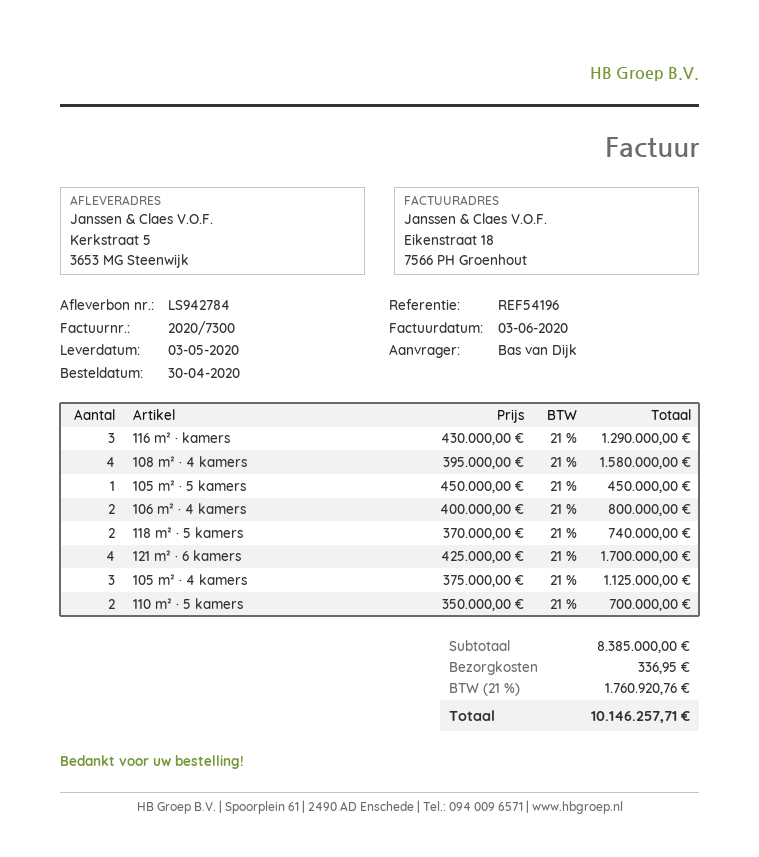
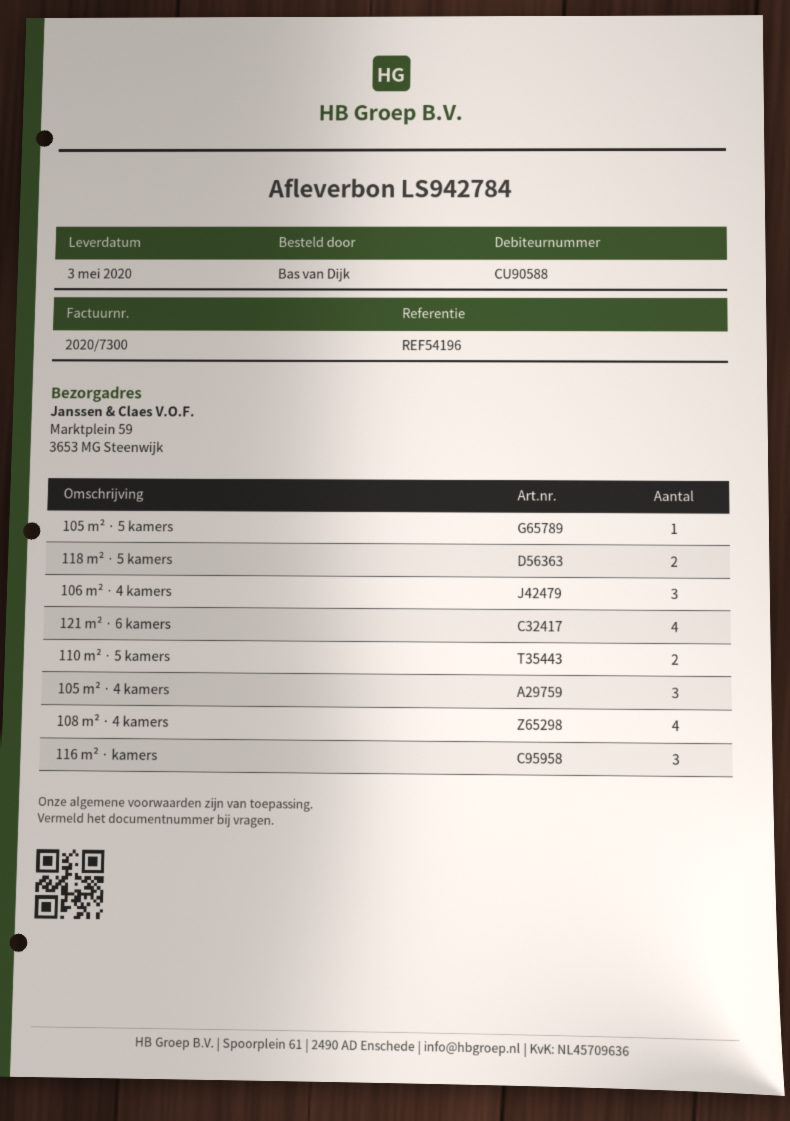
ship to: Kerkstraat 5, 3653 MG Steenwijk -> Marktplein 59, 3653 MG Steenwijk
106 m² · 4 kamers: 2 -> 3

